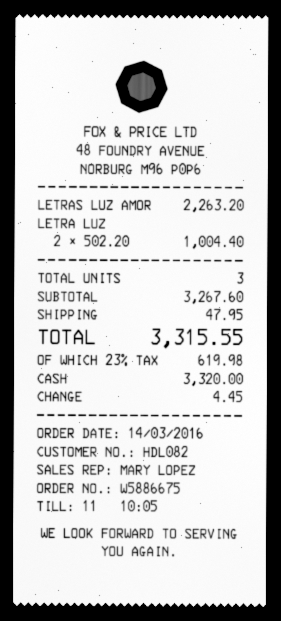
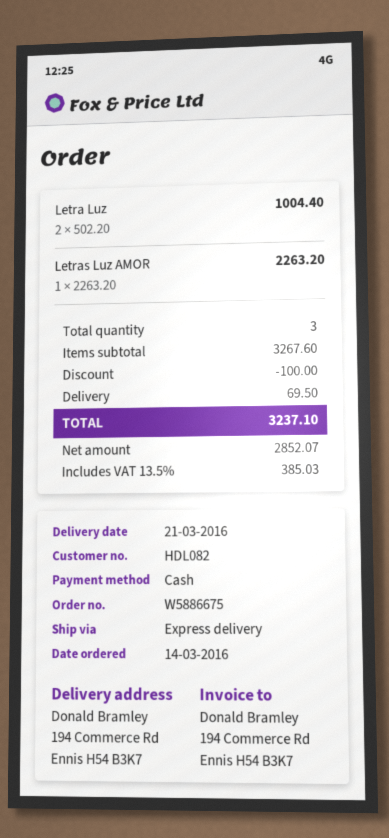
discount: none -> 100.00
shipping: 47.95 -> 69.50
tax: 23% = 619.98 -> 13.5% = 385.03
total: 3315.55 -> 3237.10

